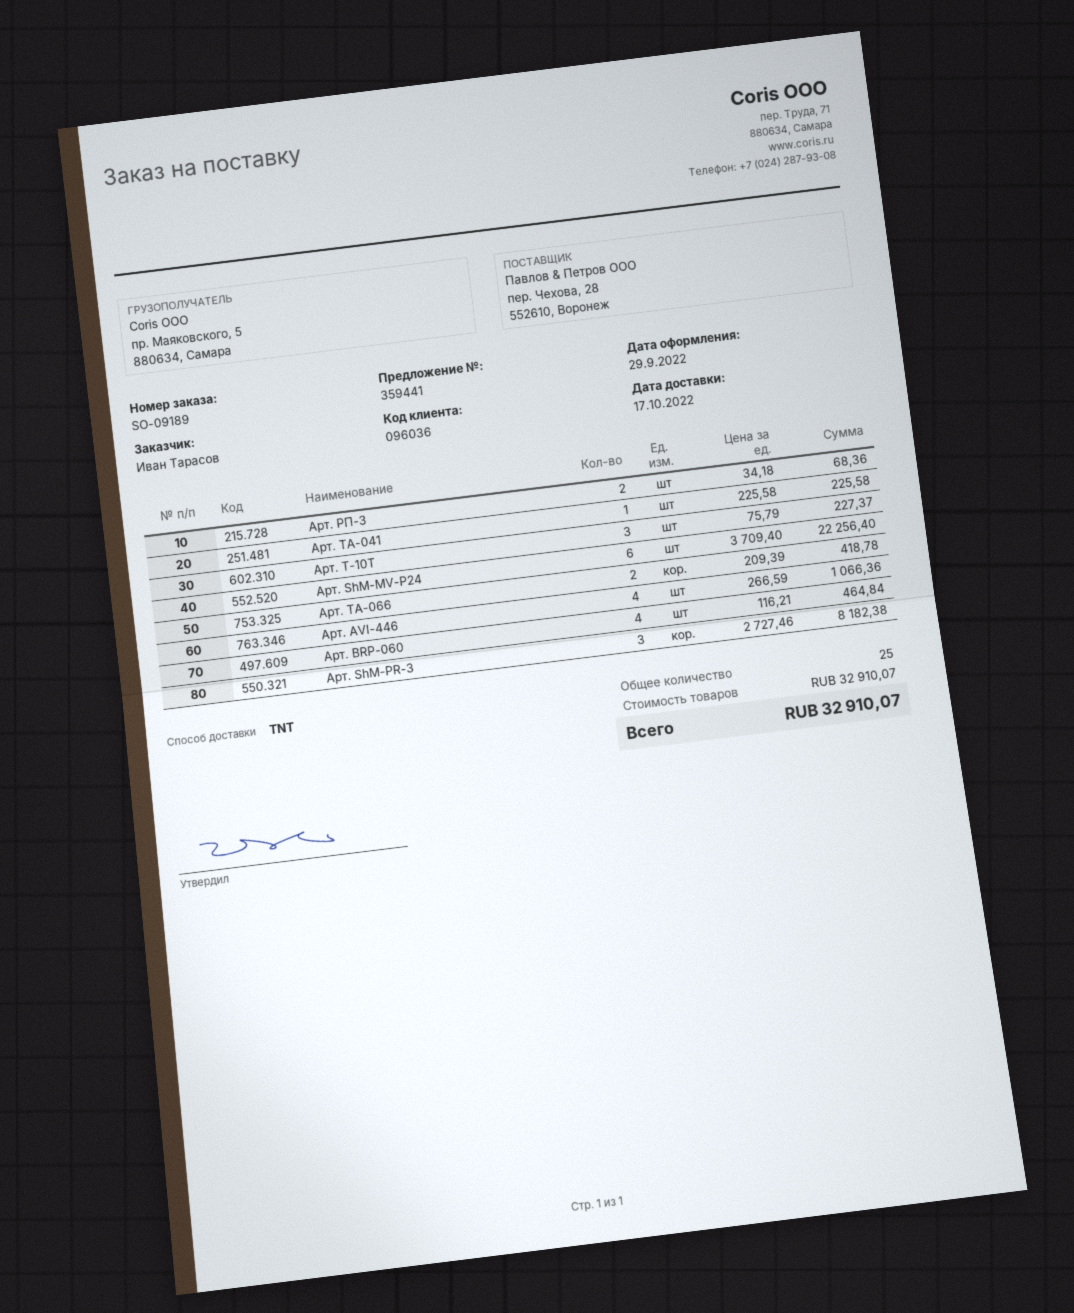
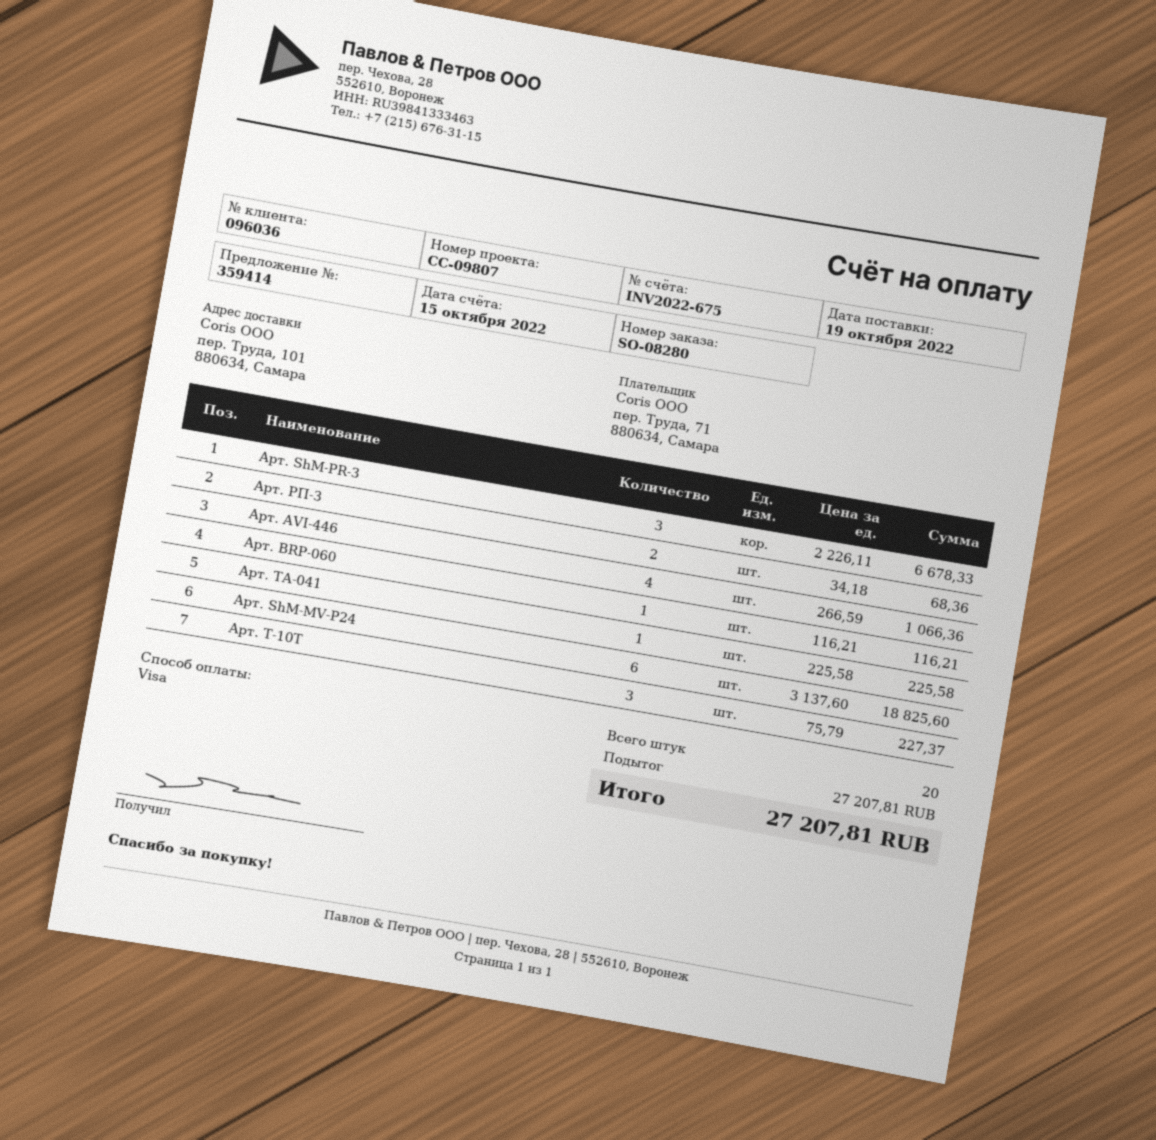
quote number: 359441 -> 359414
order number: SO-09189 -> SO-08280
delivery date: 2022-10-17 -> 2022-10-19
ship to: пр. Маяковского, 5, 880634, Самара -> пер. Труда, 101, 880634, Самара
Арт. ShM-MV-P24: 6 x 3709.40 = 22256.40 -> 6 x 3137.60 = 18825.60
Арт. TA-066: 2 x 209.39 = 418.78 -> none
Арт. BRP-060: 4 x 116.21 = 464.84 -> 1 x 116.21 = 116.21
Арт. ShM-PR-3: 3 x 2727.46 = 8182.38 -> 3 x 2226.11 = 6678.33
total quantity: 25 -> 20
subtotal: 32910.07 -> 27207.81
total: 32910.07 -> 27207.81

